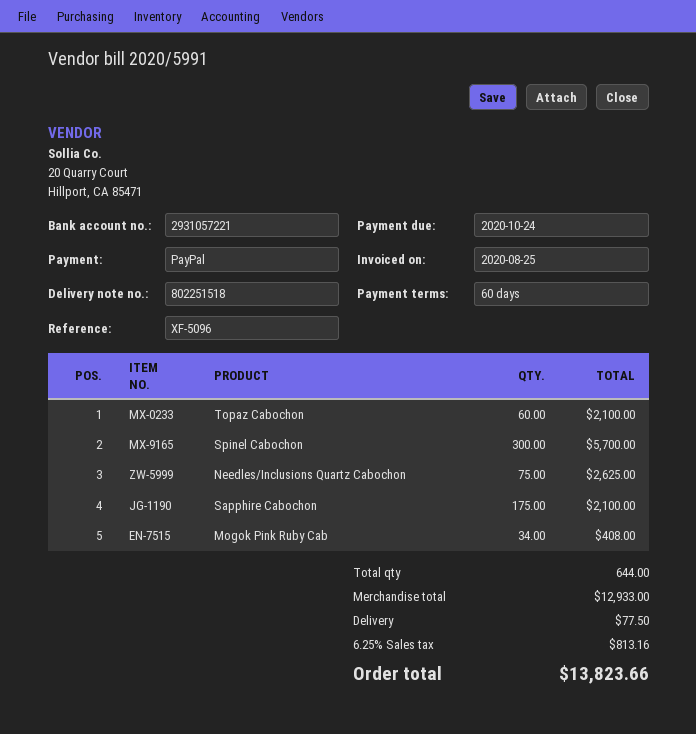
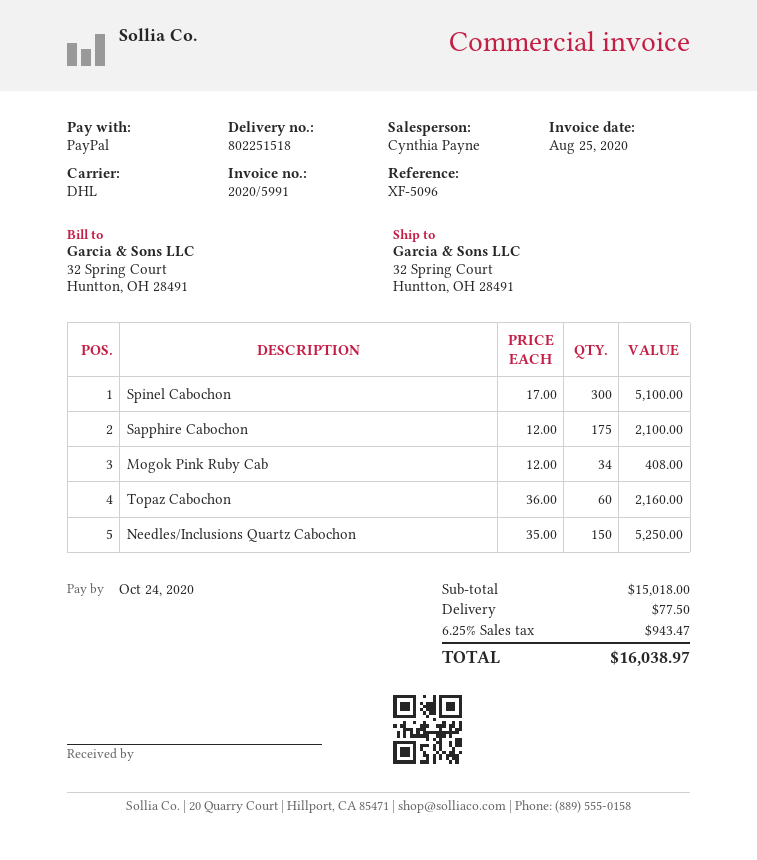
Topaz Cabochon: 60 for 2100.00 -> 60 for 2160.00
Spinel Cabochon: 300 for 5700.00 -> 300 for 5100.00
Needles/Inclusions Quartz Cabochon: 75 for 2625.00 -> 150 for 5250.00
subtotal: 12933.00 -> 15018.00
tax: 6.25% = 813.16 -> 6.25% = 943.47
total: 13823.66 -> 16038.97

